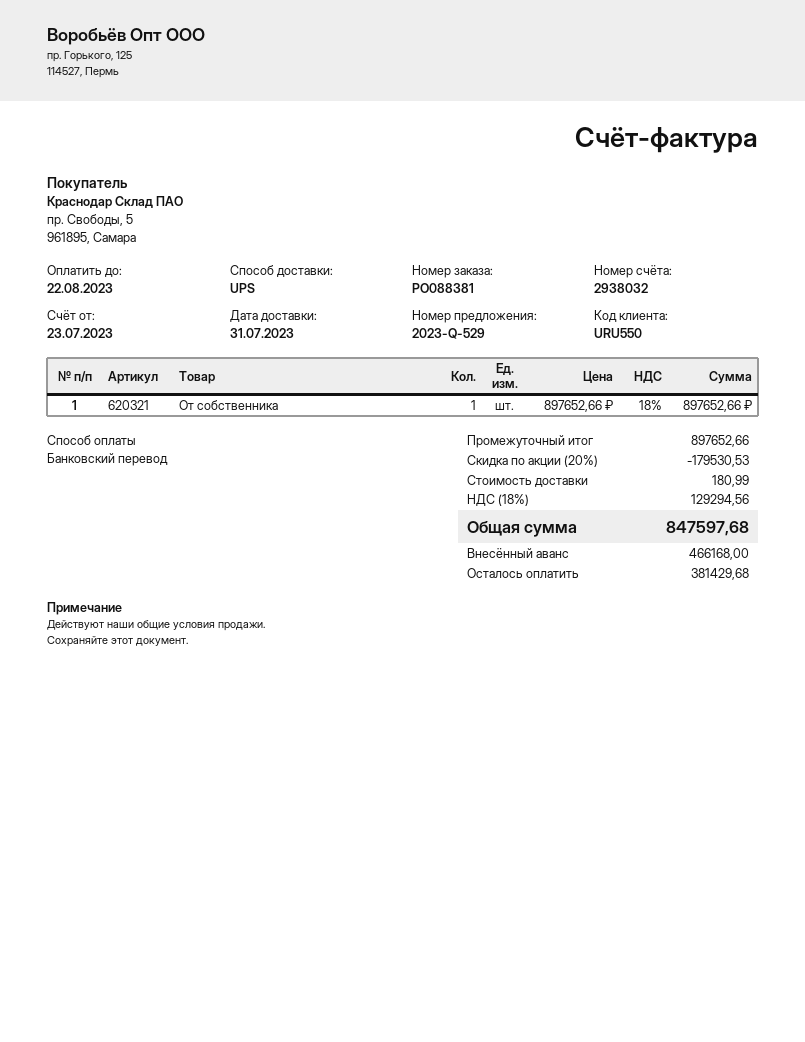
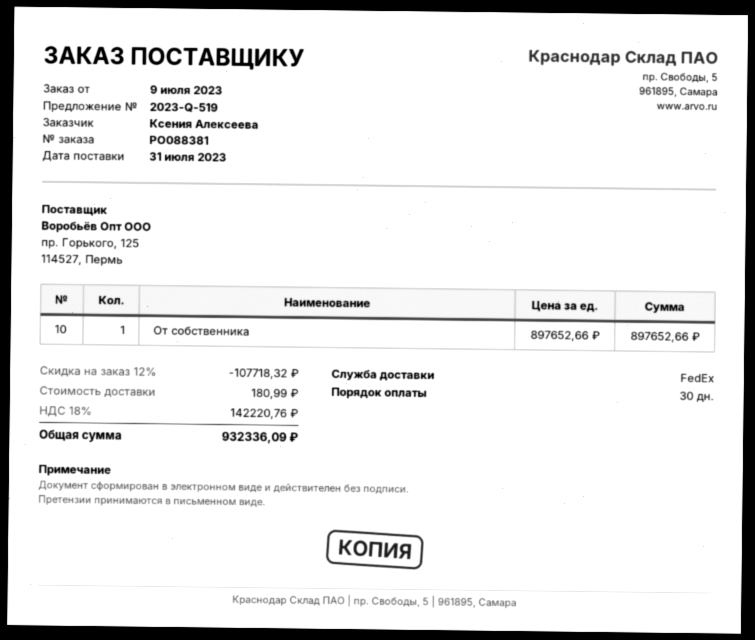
quote number: 2023-Q-529 -> 2023-Q-519
shipping method: UPS -> FedEx
discount: 20% = 179530.53 -> 12% = 107718.32
tax: 18% = 129294.56 -> 18% = 142220.76
total: 847597.68 -> 932336.09

